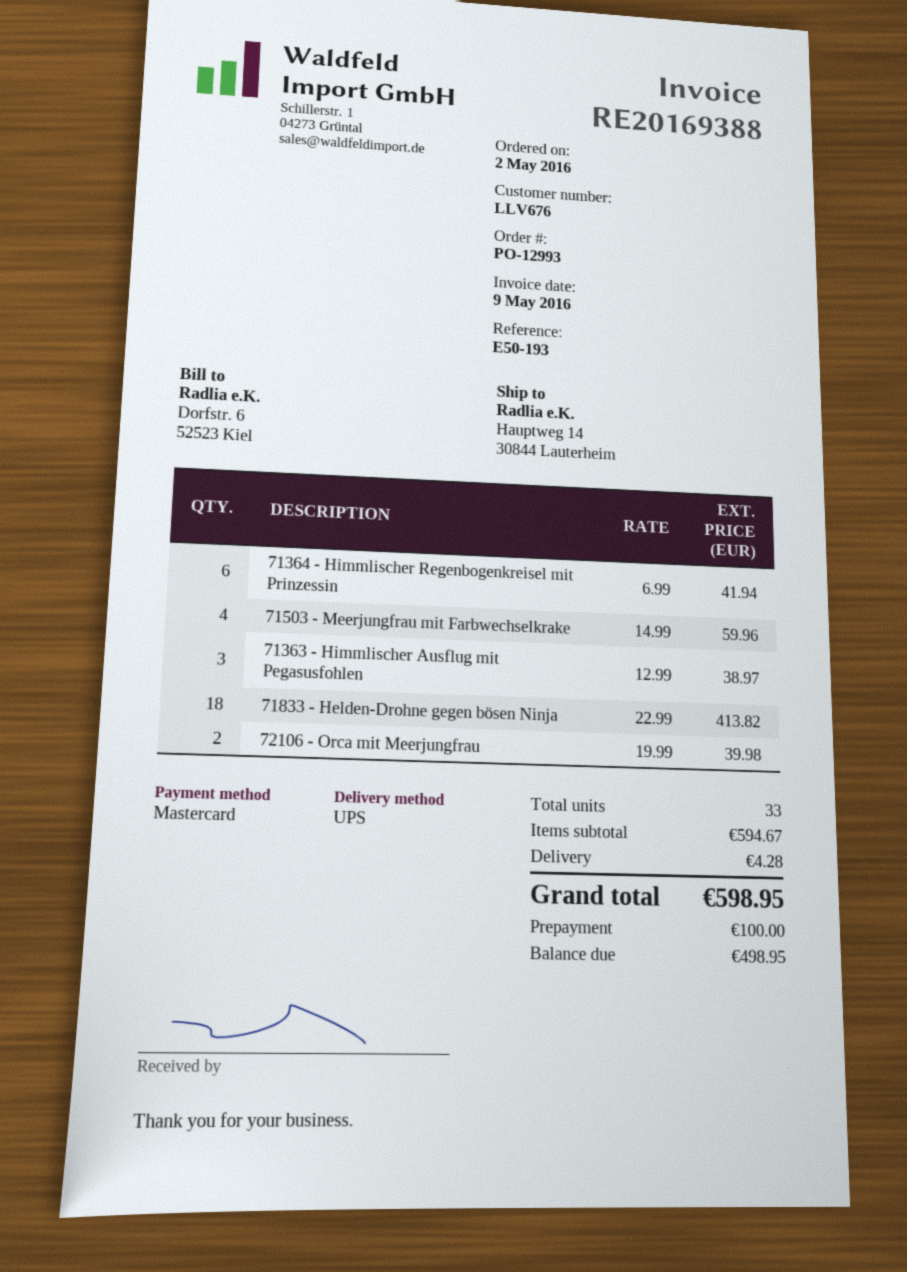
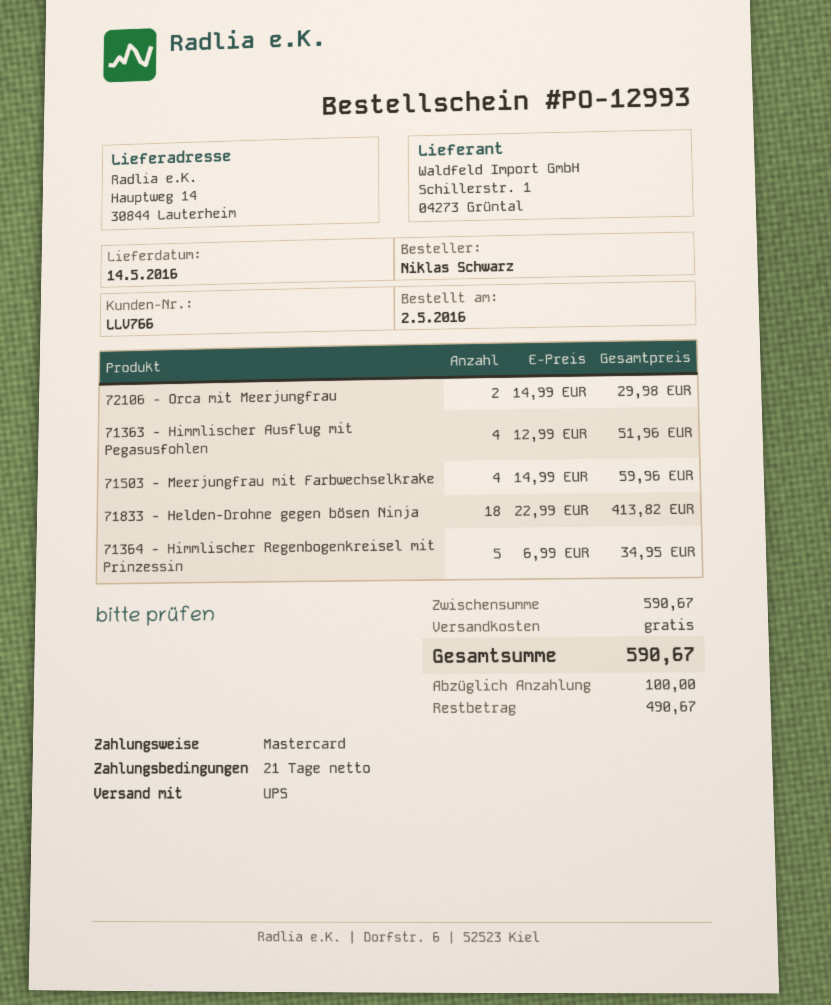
customer number: LLV676 -> LLV766
71364 - Himmlischer Regenbogenkreisel mit Prinzessin: 6 x 6.99 = 41.94 -> 5 x 6.99 = 34.95
71363 - Himmlischer Ausflug mit Pegasusfohlen: 3 x 12.99 = 38.97 -> 4 x 12.99 = 51.96
72106 - Orca mit Meerjungfrau: 2 x 19.99 = 39.98 -> 2 x 14.99 = 29.98
subtotal: 594.67 -> 590.67
shipping: 4.28 -> 0.00
total: 598.95 -> 590.67
balance: 498.95 -> 490.67

